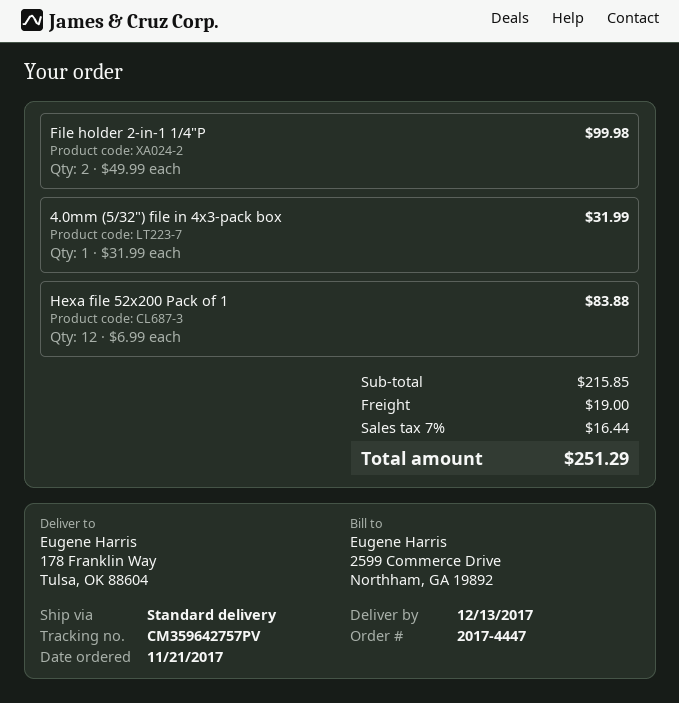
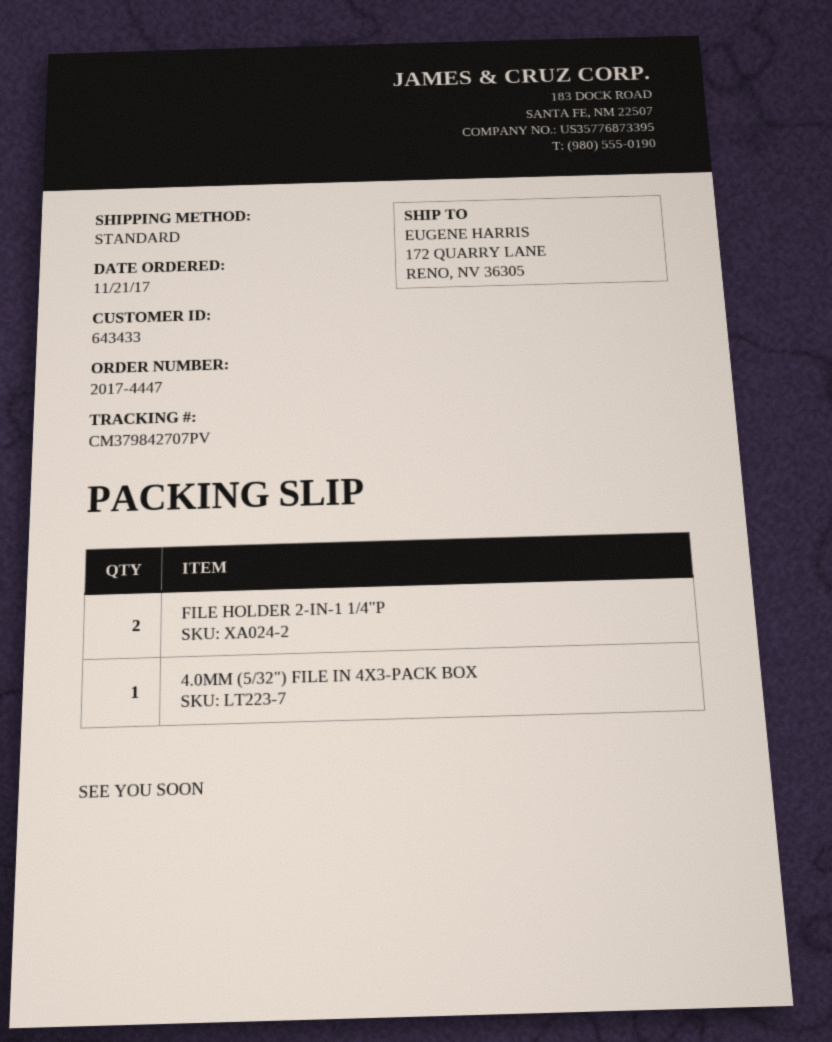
tracking number: CM359642757PV -> CM379842707PV
ship to: 178 Franklin Way, Tulsa, OK 88604 -> 172 QUARRY LANE, RENO, NV 36305
Hexa file 52x200 Pack of 1: 12 -> none

